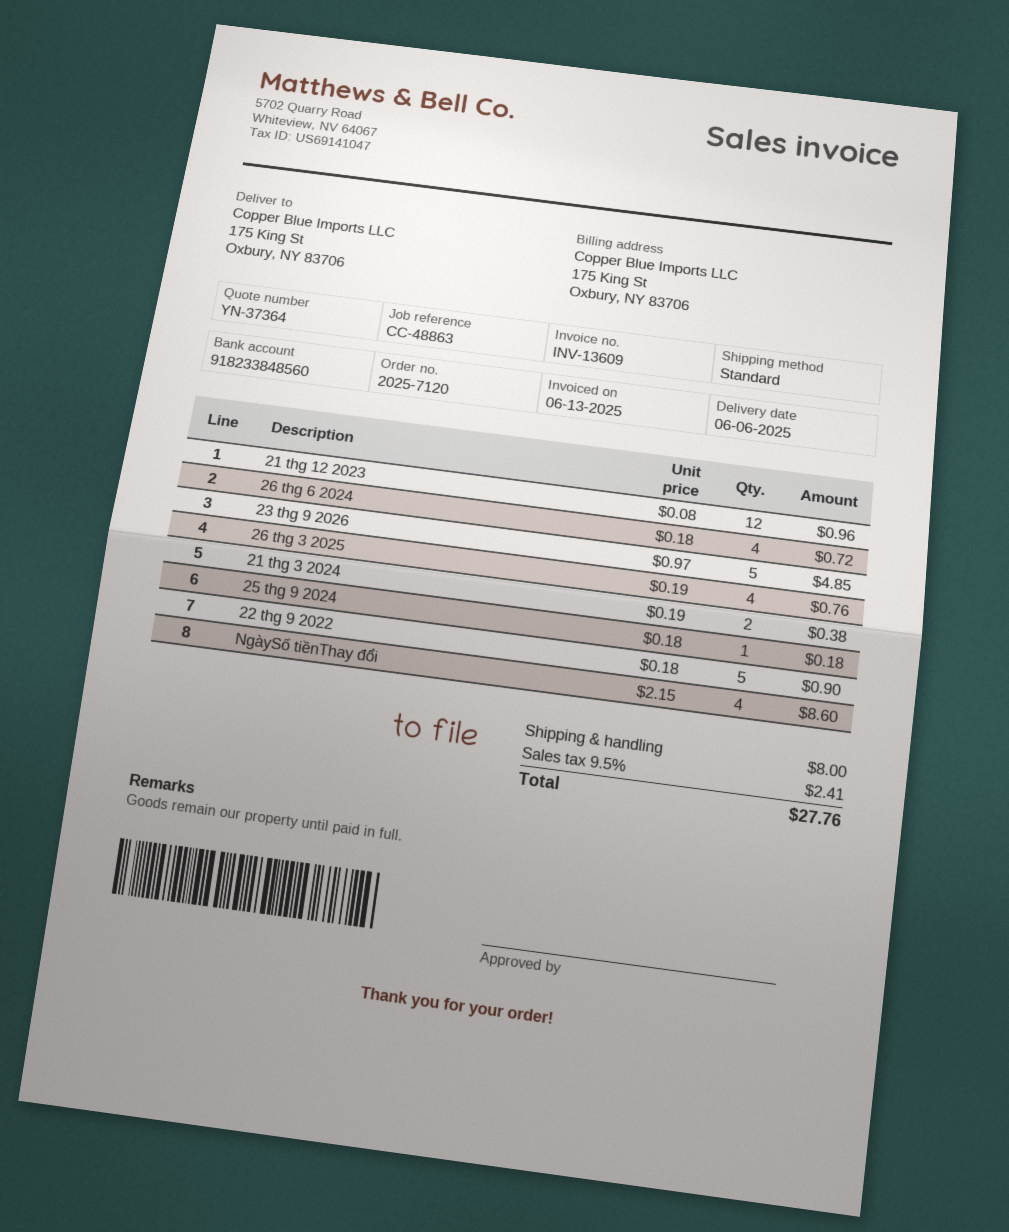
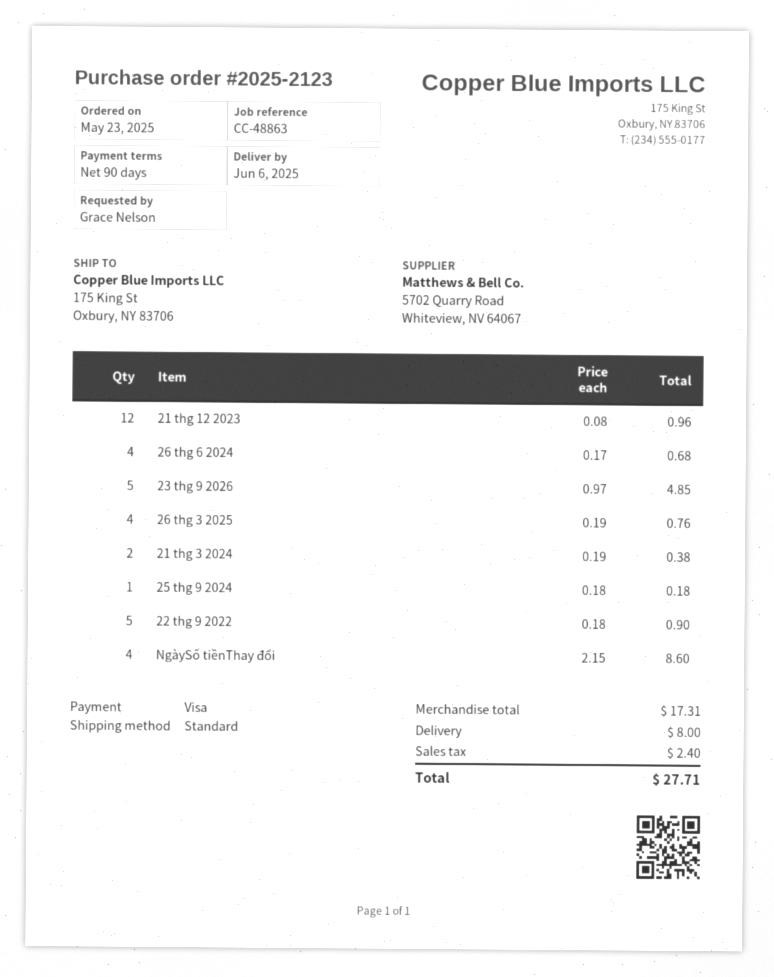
order number: 2025-7120 -> 2025-2123
26 thg 6 2024: 4 x 0.18 = 0.72 -> 4 x 0.17 = 0.68
tax: 2.41 -> 2.40
total: 27.76 -> 27.71

